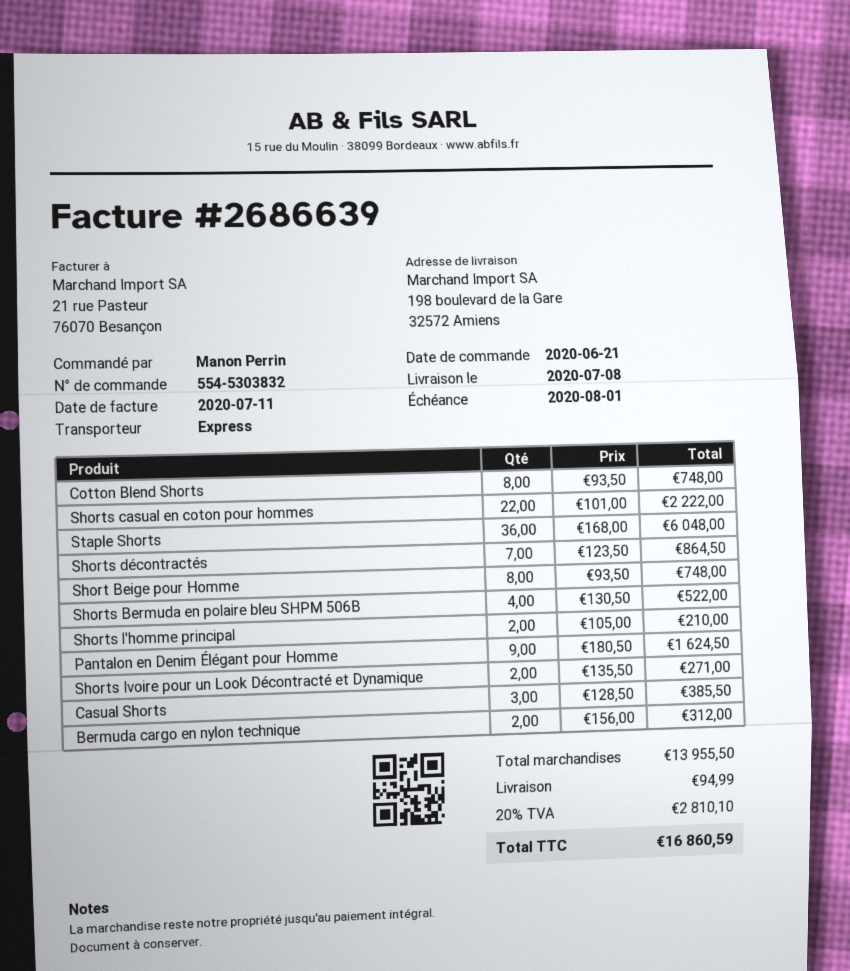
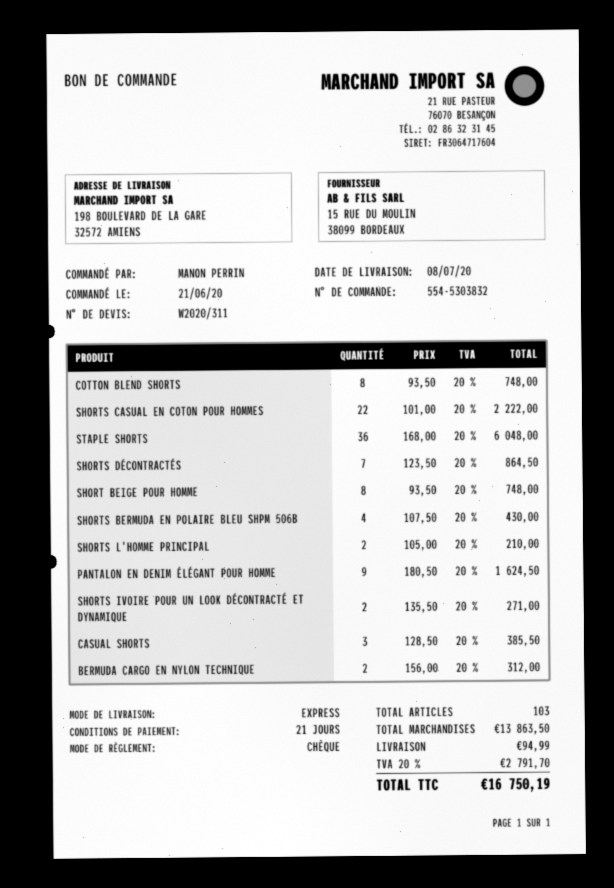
Shorts Bermuda en polaire bleu SHPM 506B: 4 x 130.50 = 522.00 -> 4 x 107.50 = 430.00
subtotal: 13955.50 -> 13863.50
tax: 20% = 2810.10 -> 20% = 2791.70
total: 16860.59 -> 16750.19

